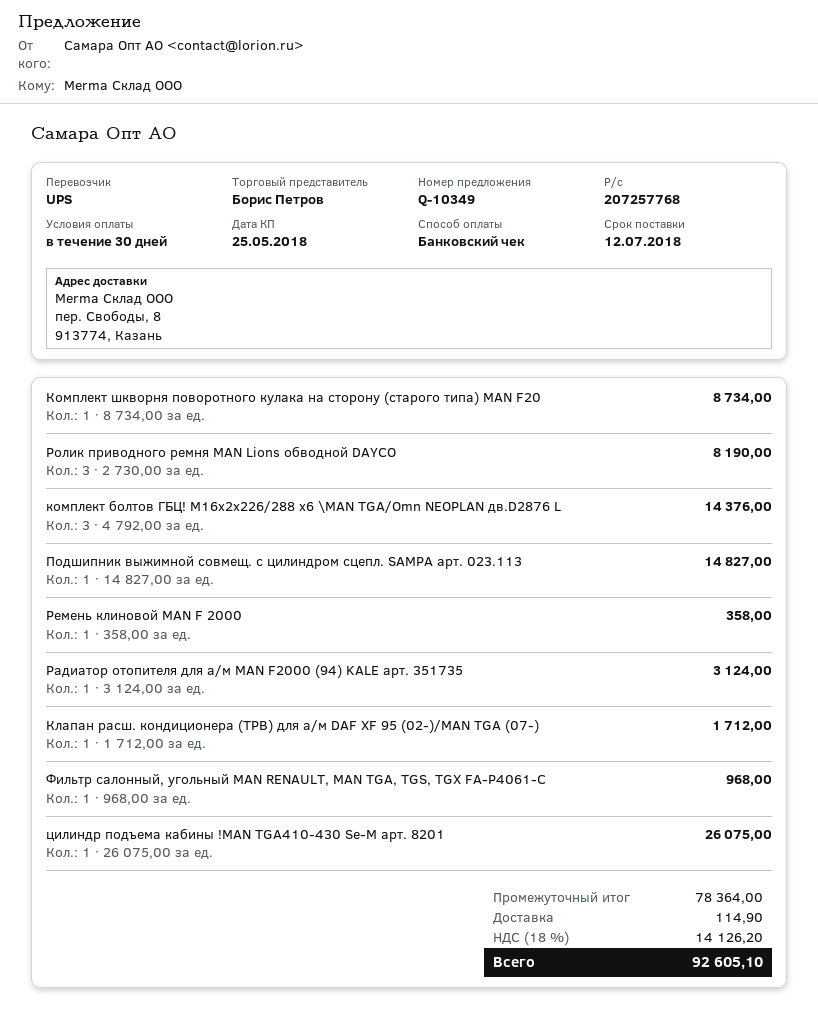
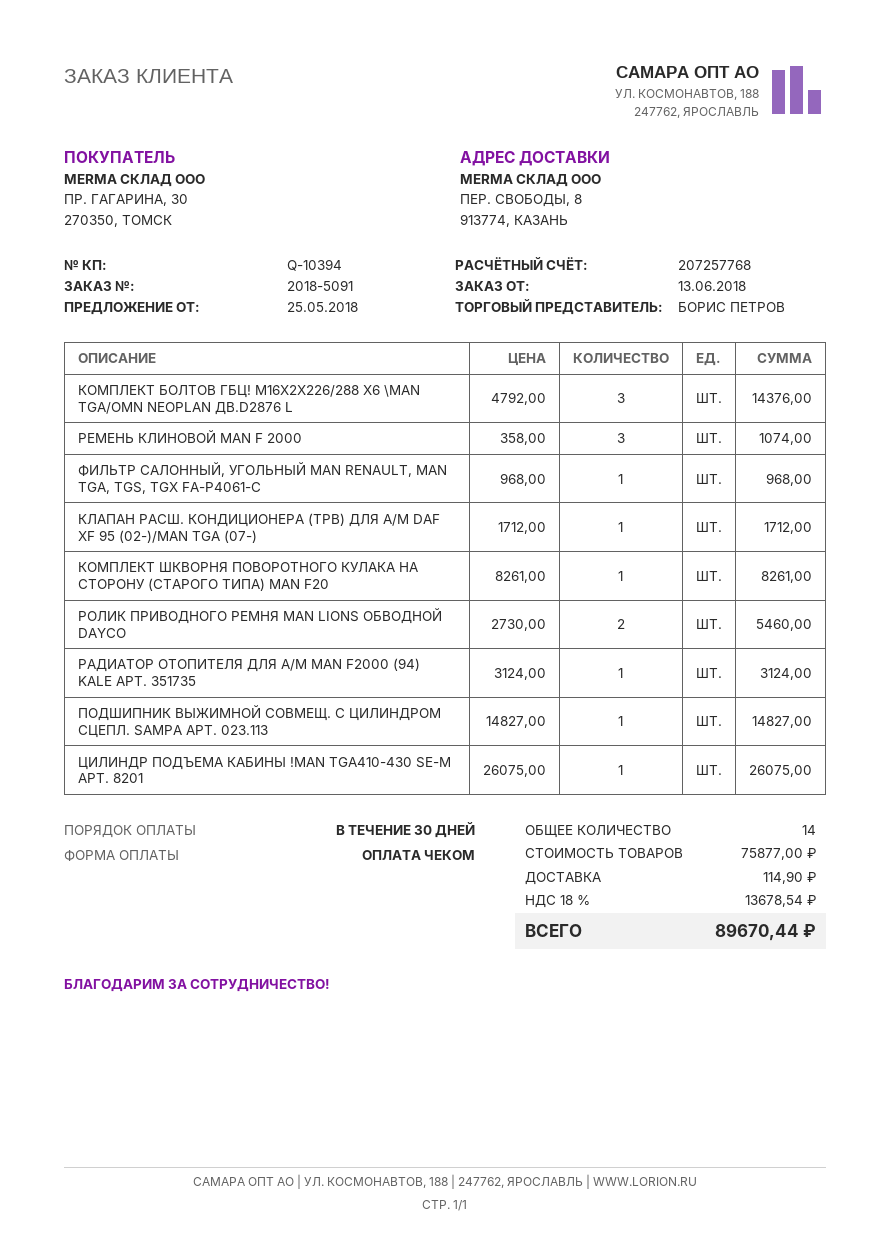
quote number: Q-10349 -> Q-10394
Комплект шкворня поворотного кулака на сторону (старого типа) MAN F20: 1 x 8734.00 = 8734.00 -> 1 x 8261.00 = 8261.00
Ролик приводного ремня MAN Lions обводной DAYCO: 3 x 2730.00 = 8190.00 -> 2 x 2730.00 = 5460.00
Ремень клиновой MAN F 2000: 1 x 358.00 = 358.00 -> 3 x 358.00 = 1074.00
subtotal: 78364.00 -> 75877.00
tax: 18% = 14126.20 -> 18% = 13678.54
total: 92605.10 -> 89670.44

